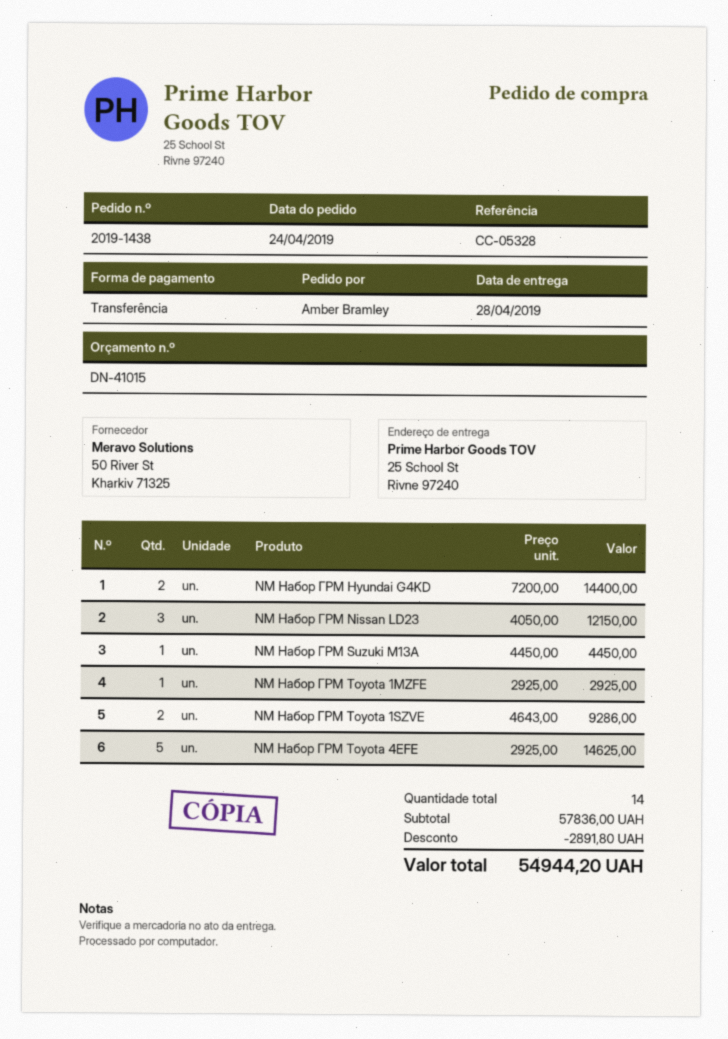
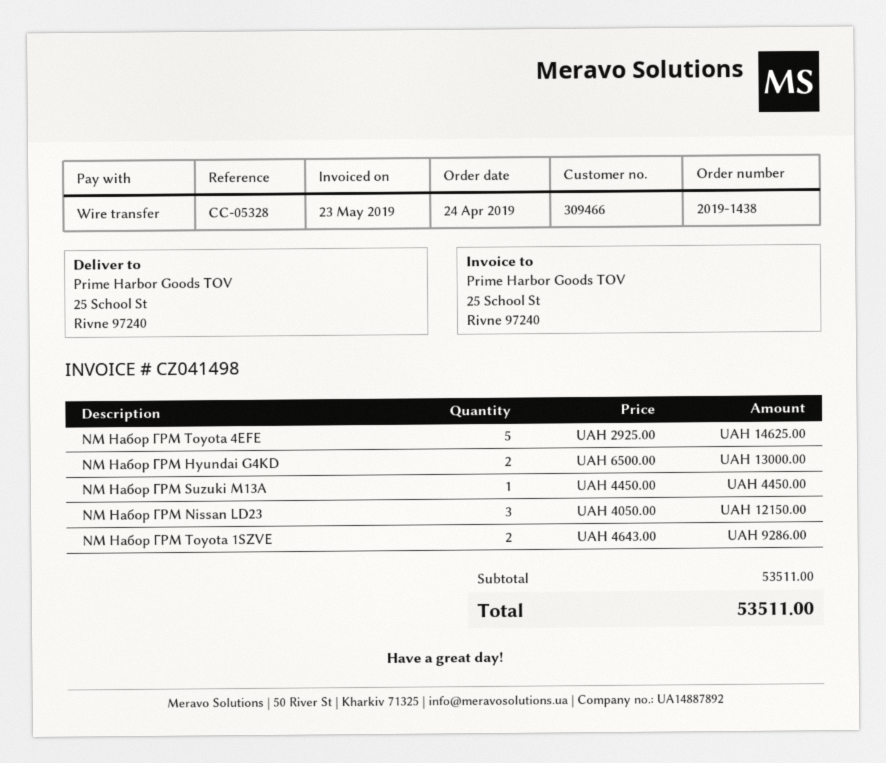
NM Набор ГРМ Hyundai G4KD: 2 x 7200.00 = 14400.00 -> 2 x 6500.00 = 13000.00
NM Набор ГРМ Toyota 1MZFE: 1 x 2925.00 = 2925.00 -> none
subtotal: 57836.00 -> 53511.00
discount: 2891.80 -> none
total: 54944.20 -> 53511.00

